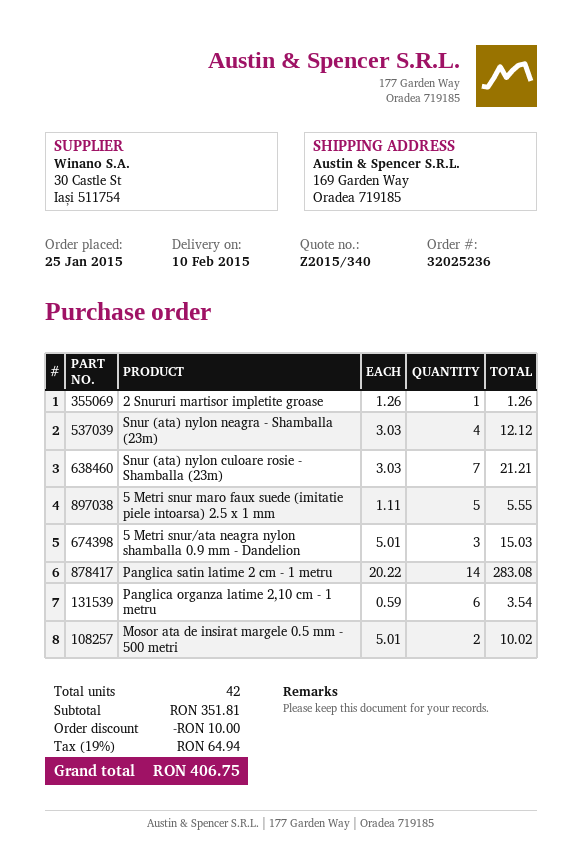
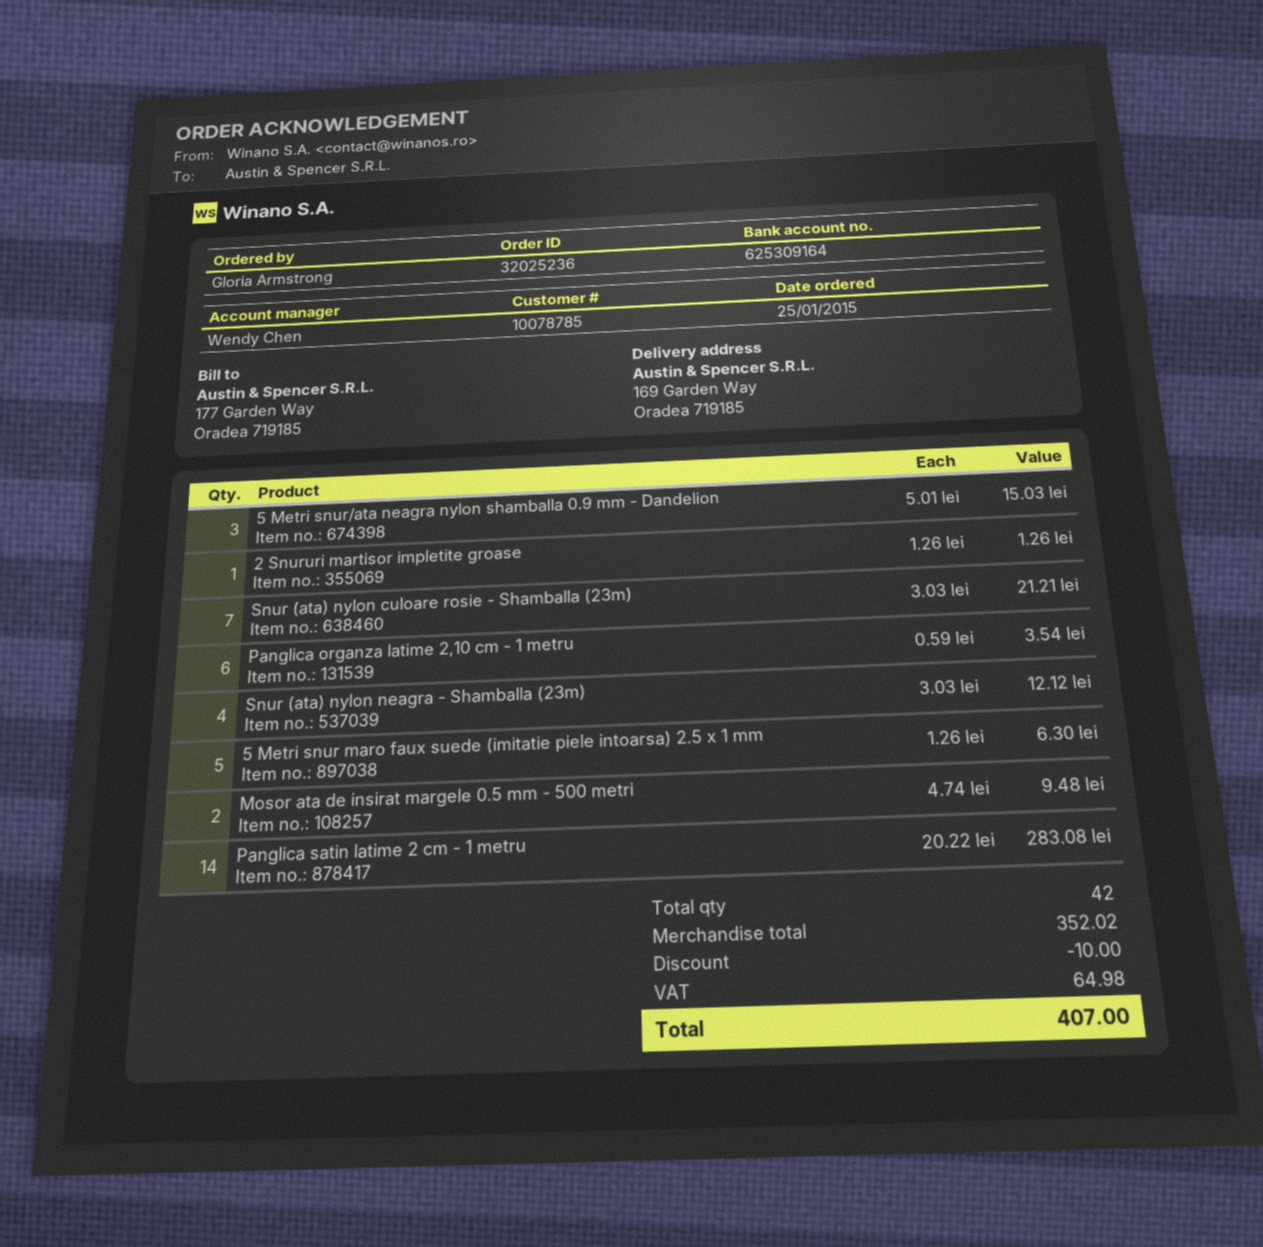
5 Metri snur maro faux suede (imitatie piele intoarsa) 2.5 x 1 mm: 5 x 1.11 = 5.55 -> 5 x 1.26 = 6.30
Mosor ata de insirat margele 0.5 mm - 500 metri: 2 x 5.01 = 10.02 -> 2 x 4.74 = 9.48
subtotal: 351.81 -> 352.02
tax: 64.94 -> 64.98
total: 406.75 -> 407.00

